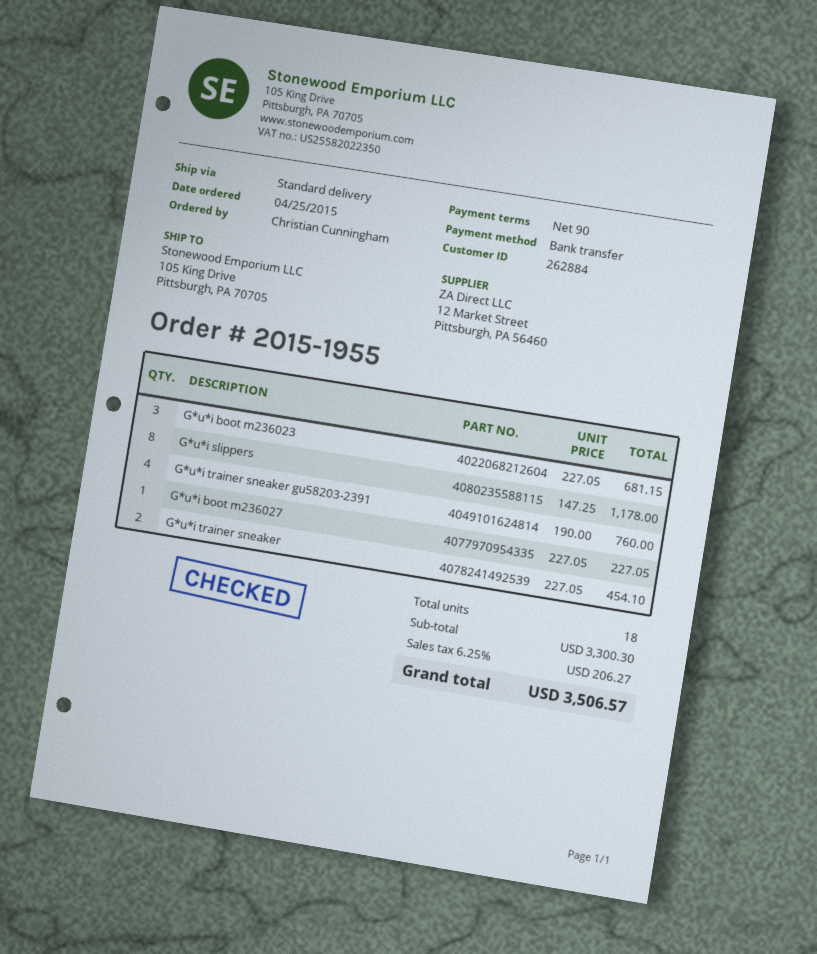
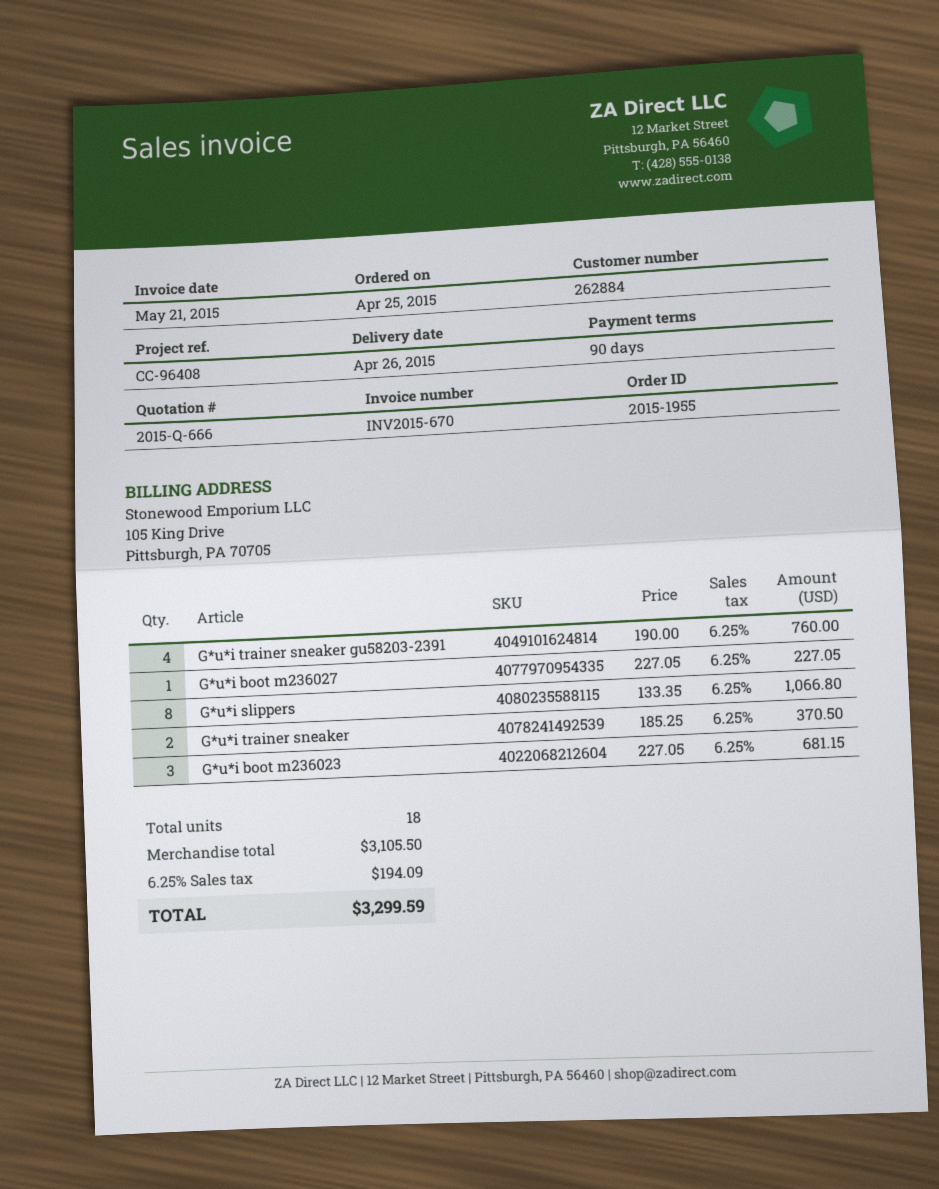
G*u*i slippers: 8 x 147.25 = 1178.00 -> 8 x 133.35 = 1066.80
G*u*i trainer sneaker: 2 x 227.05 = 454.10 -> 2 x 185.25 = 370.50
subtotal: 3300.30 -> 3105.50
tax: 6.25% = 206.27 -> 6.25% = 194.09
total: 3506.57 -> 3299.59

